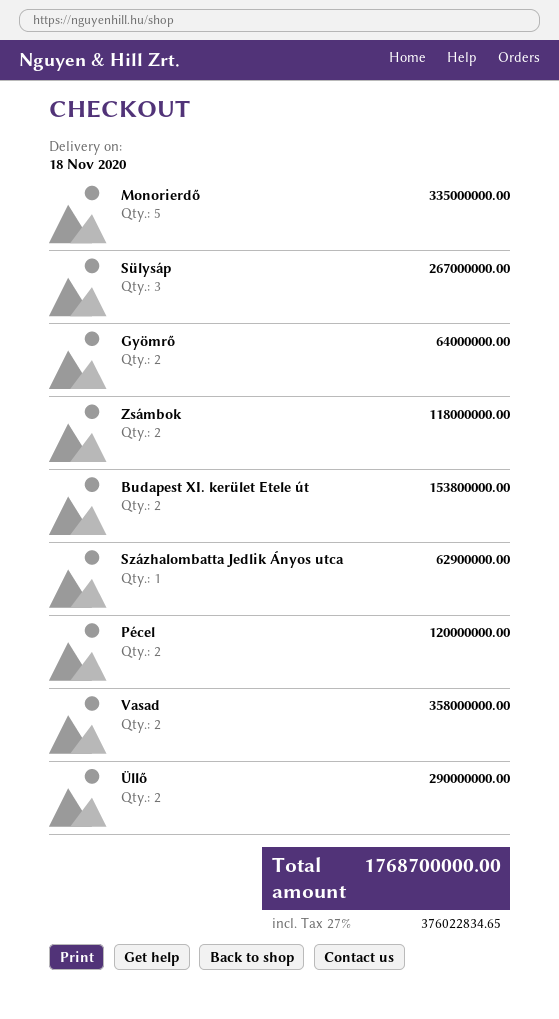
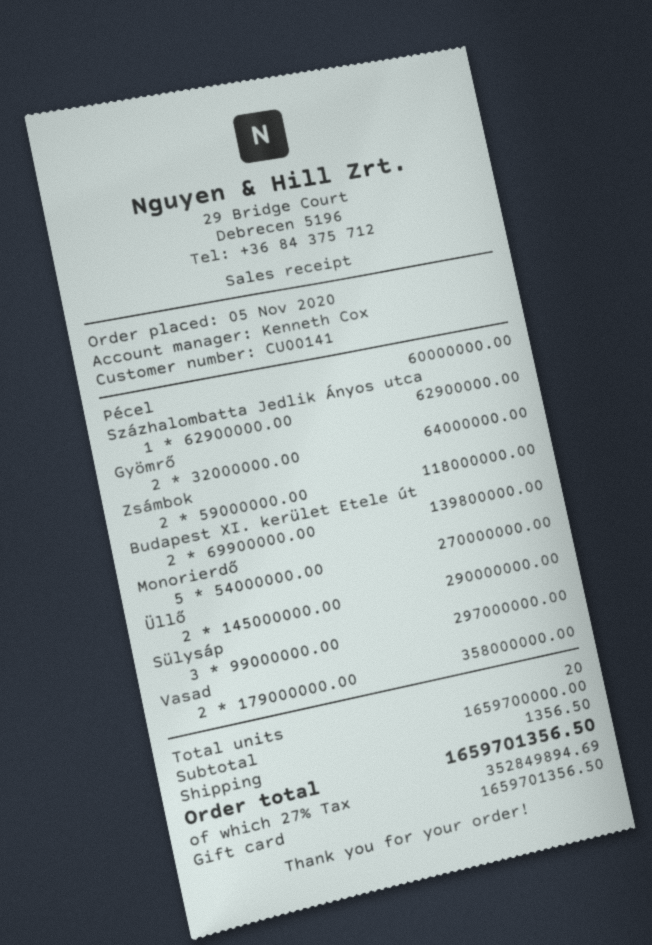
Monorierdő: 5 for 335000000.00 -> 5 for 270000000.00
Sülysáp: 3 for 267000000.00 -> 3 for 297000000.00
Budapest XI. kerület Etele út: 2 for 153800000.00 -> 2 for 139800000.00
Pécel: 2 for 120000000.00 -> 1 for 60000000.00
shipping: none -> 1356.50
tax: 27% = 376022834.65 -> 27% = 352849894.69
total: 1768700000.00 -> 1659701356.50

